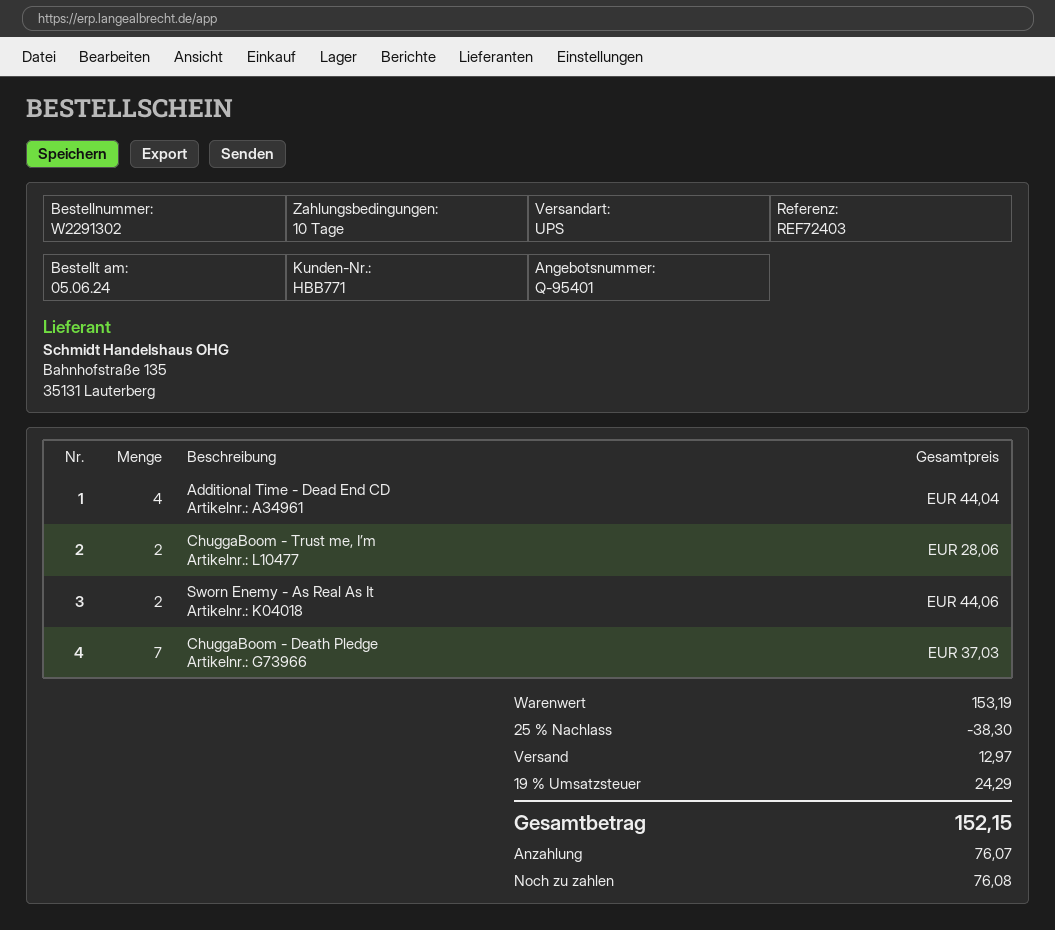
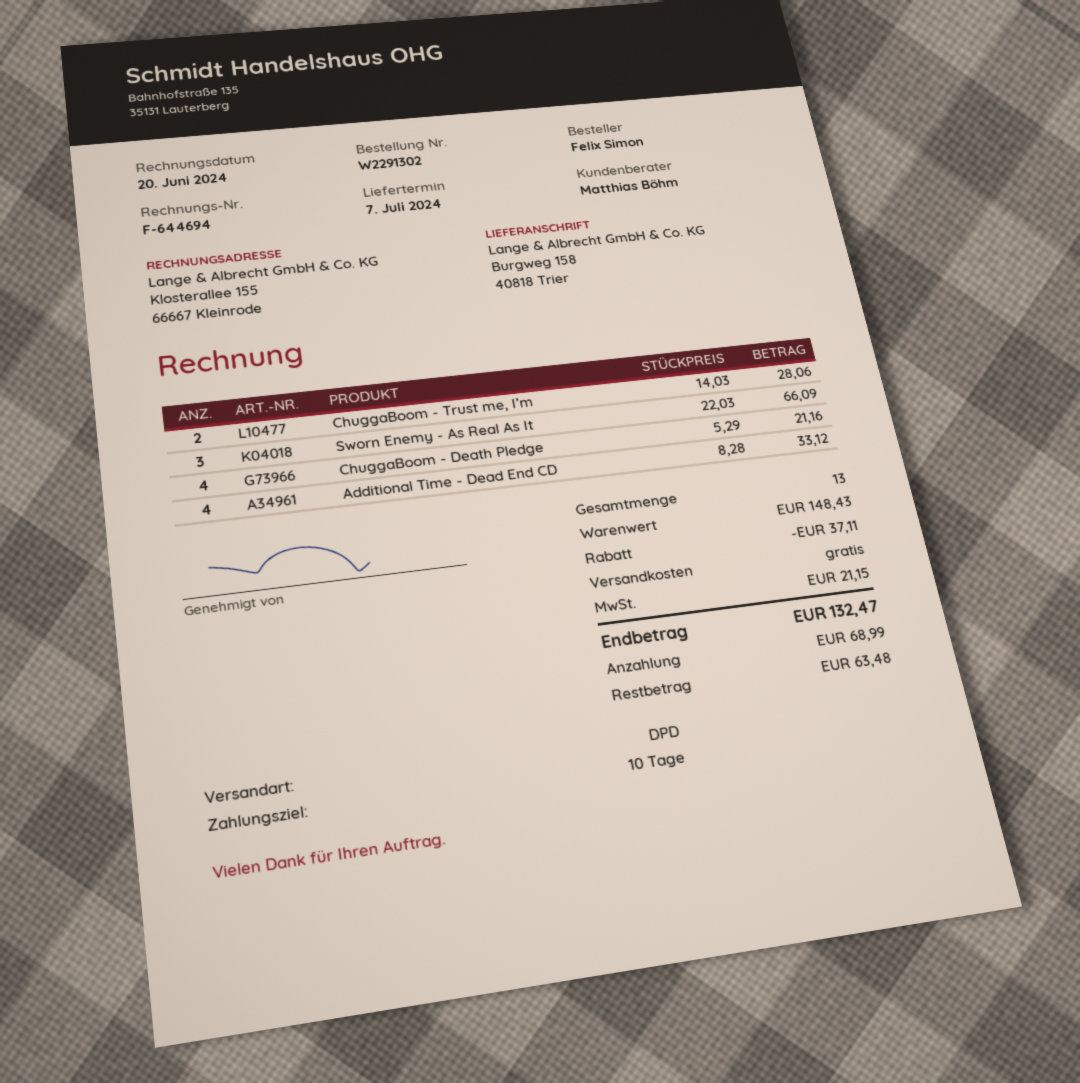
shipping method: UPS -> DPD
Additional Time - Dead End CD: 4 for 44.04 -> 4 for 33.12
Sworn Enemy - As Real As It: 2 for 44.06 -> 3 for 66.09
ChuggaBoom - Death Pledge: 7 for 37.03 -> 4 for 21.16
subtotal: 153.19 -> 148.43
discount: 38.30 -> 37.11
shipping: 12.97 -> 0.00
tax: 24.29 -> 21.15
total: 152.15 -> 132.47
deposit: 76.07 -> 68.99
balance: 76.08 -> 63.48

